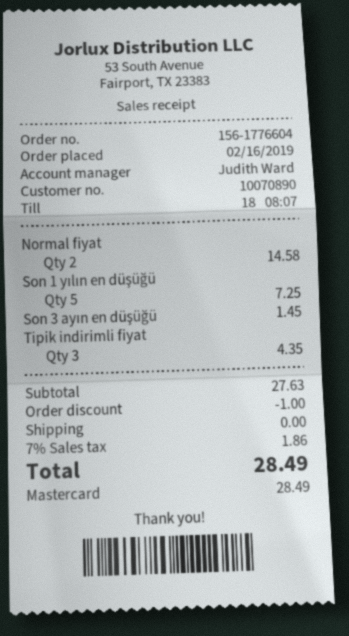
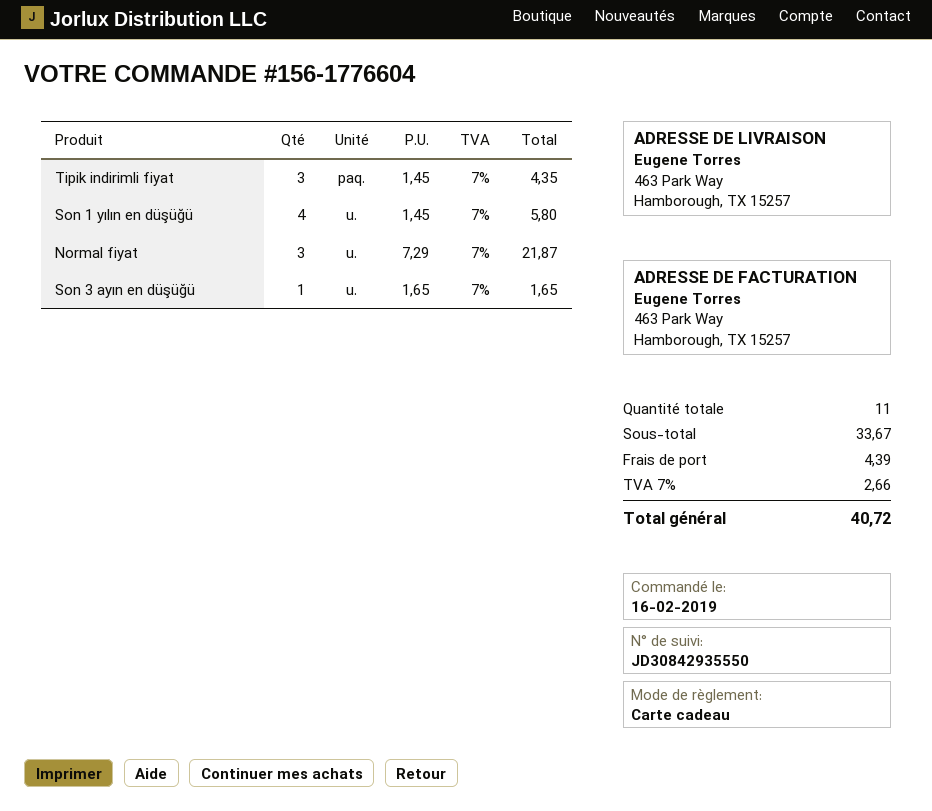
payment method: Mastercard -> gift card
Normal fiyat: 2 for 14.58 -> 3 for 21.87
Son 1 yılın en düşüğü: 5 for 7.25 -> 4 for 5.80
Son 3 ayın en düşüğü: 1 for 1.45 -> 1 for 1.65
subtotal: 27.63 -> 33.67
discount: 1.00 -> none
shipping: 0.00 -> 4.39
tax: 7% = 1.86 -> 7% = 2.66
total: 28.49 -> 40.72

